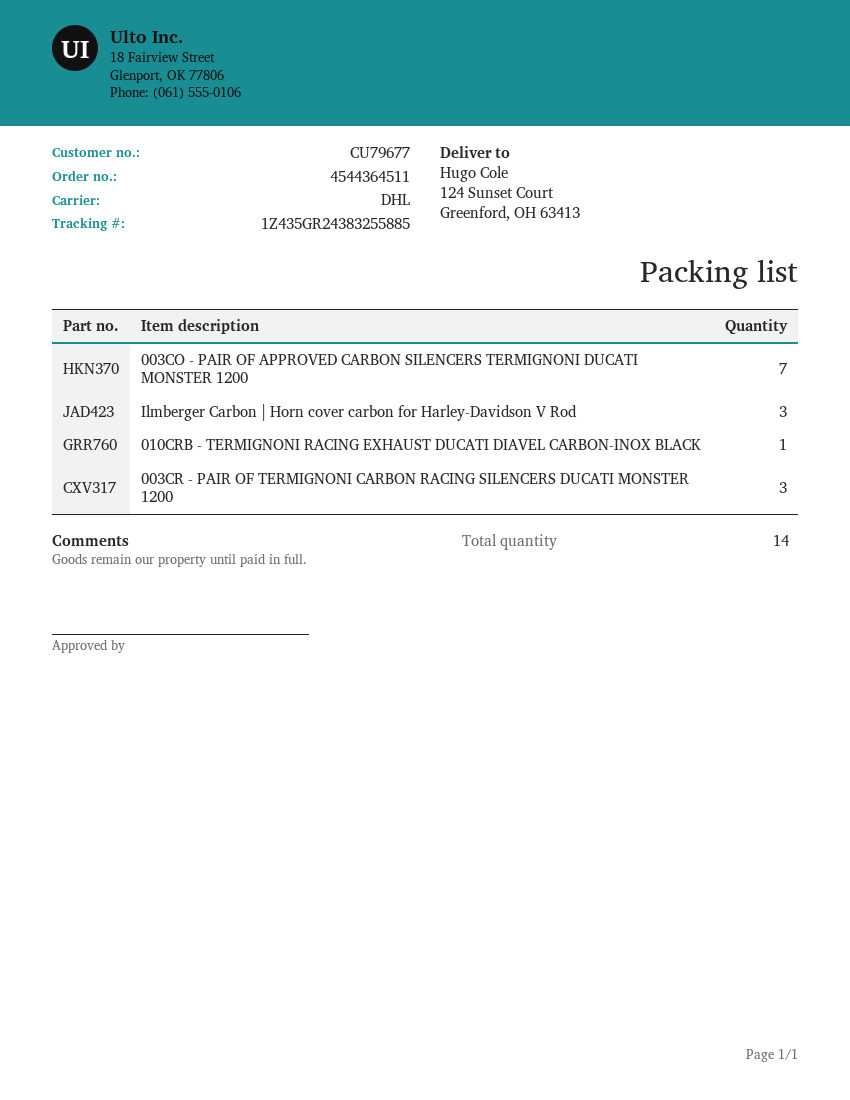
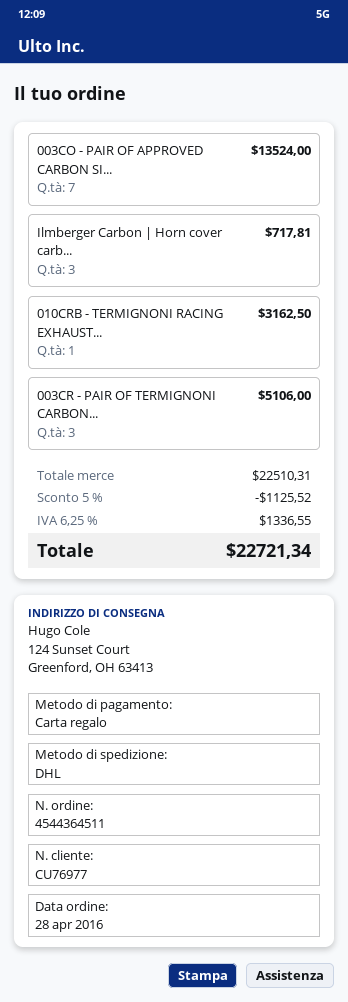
customer number: CU79677 -> CU76977

